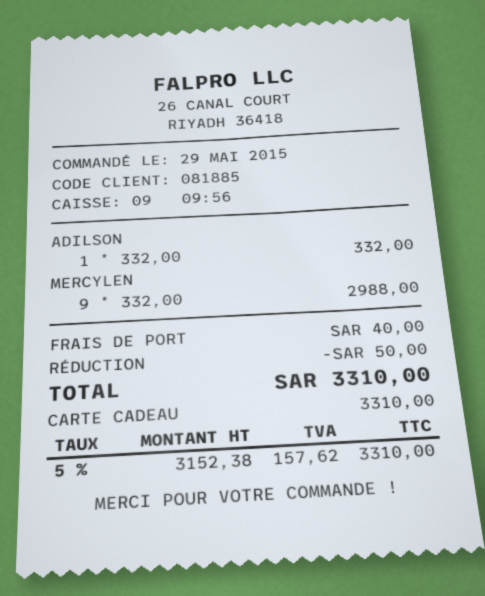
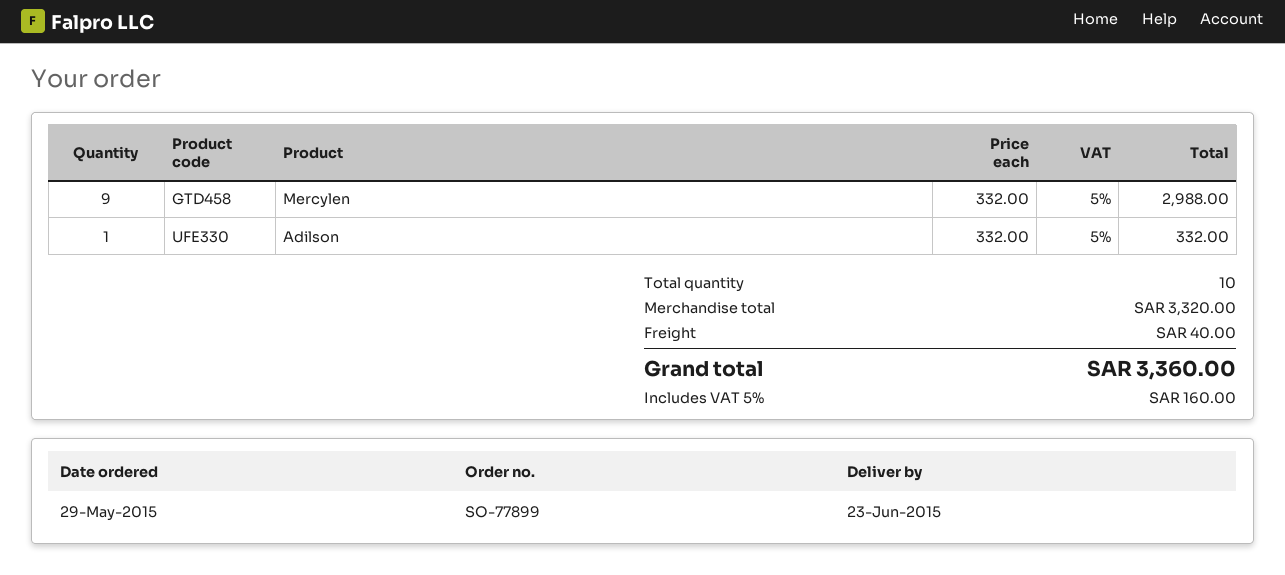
discount: 50.00 -> none
tax: 5% = 157.62 -> 5% = 160.00
total: 3310.00 -> 3360.00

